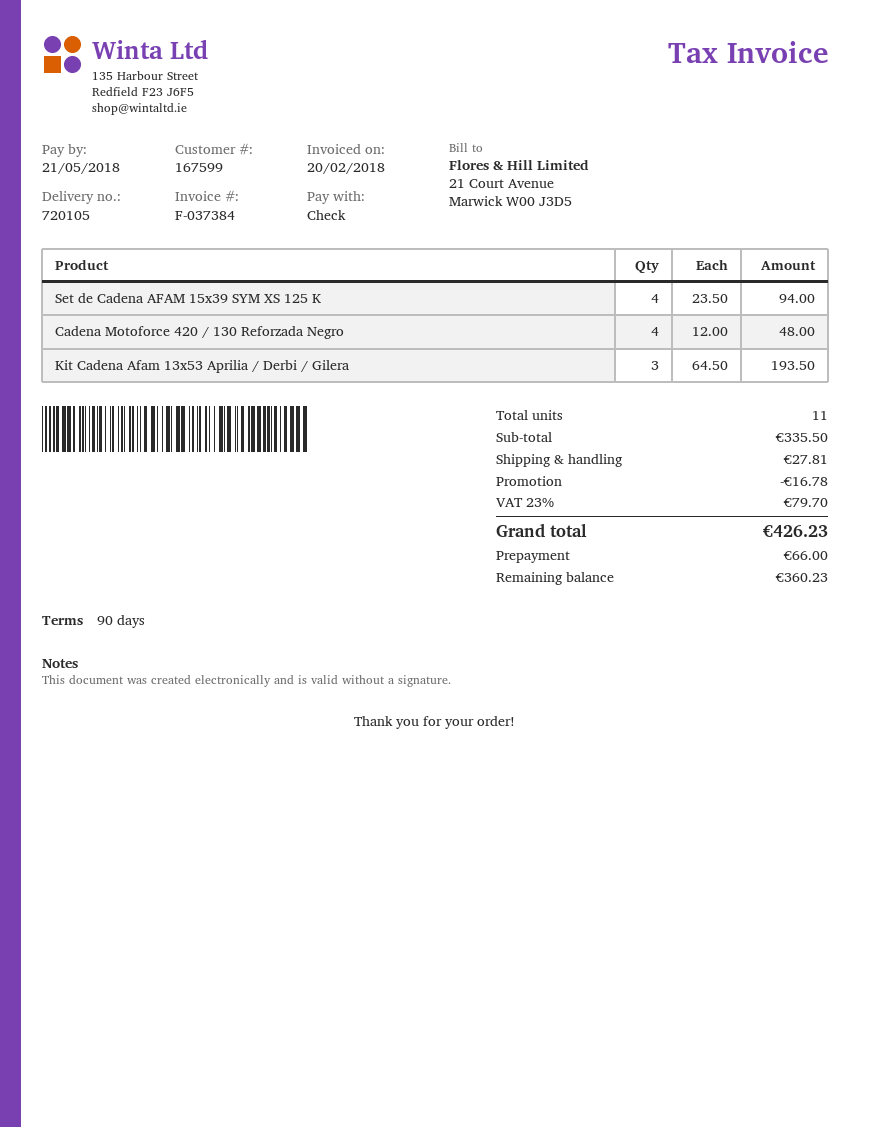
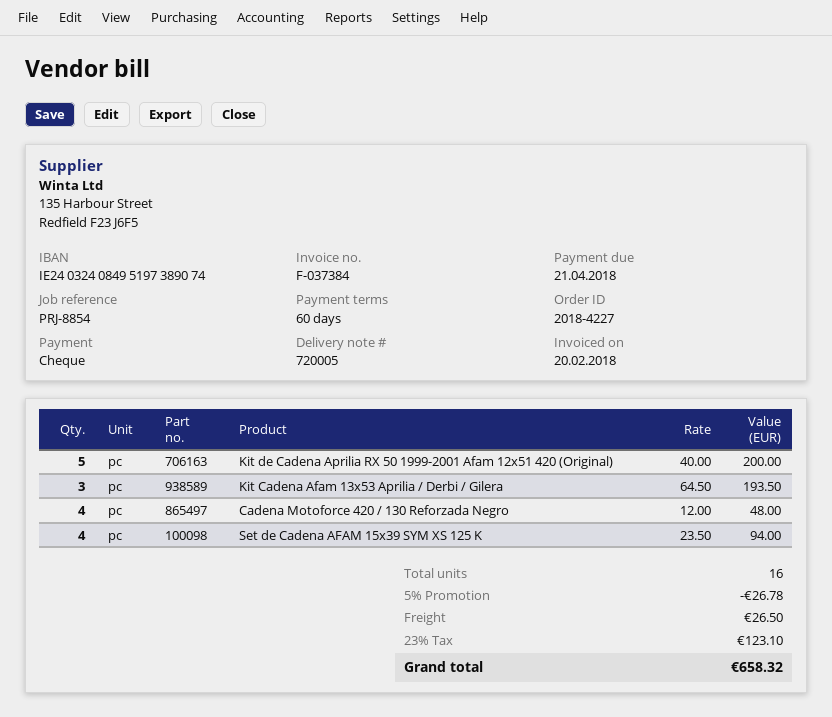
delivery note number: 720105 -> 720005
payment terms: 90 days -> 60 days
due date: 2018-05-21 -> 2018-04-21
Kit de Cadena Aprilia RX 50 1999-2001 Afam 12x51 420 (Original): none -> 5 x 40.00 = 200.00
total quantity: 11 -> 16
discount: 16.78 -> 26.78
shipping: 27.81 -> 26.50
tax: 23% = 79.70 -> 23% = 123.10
total: 426.23 -> 658.32

